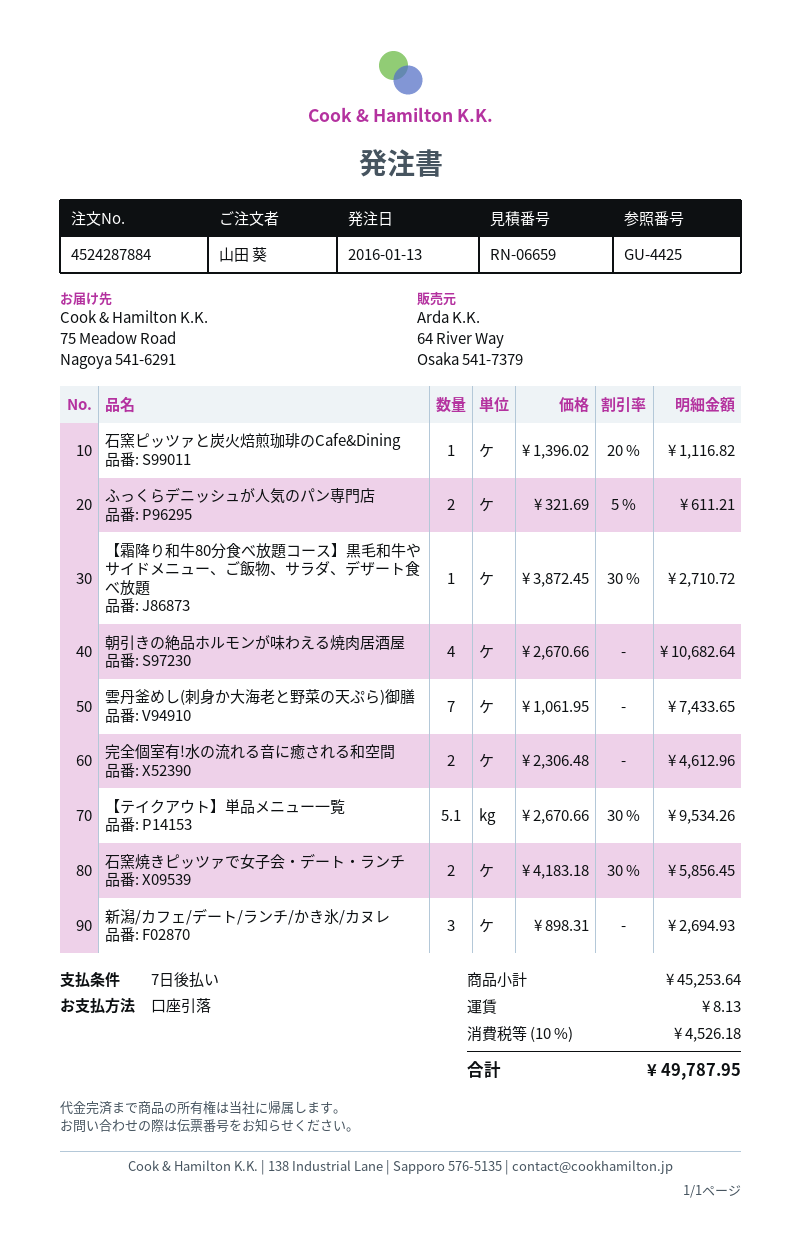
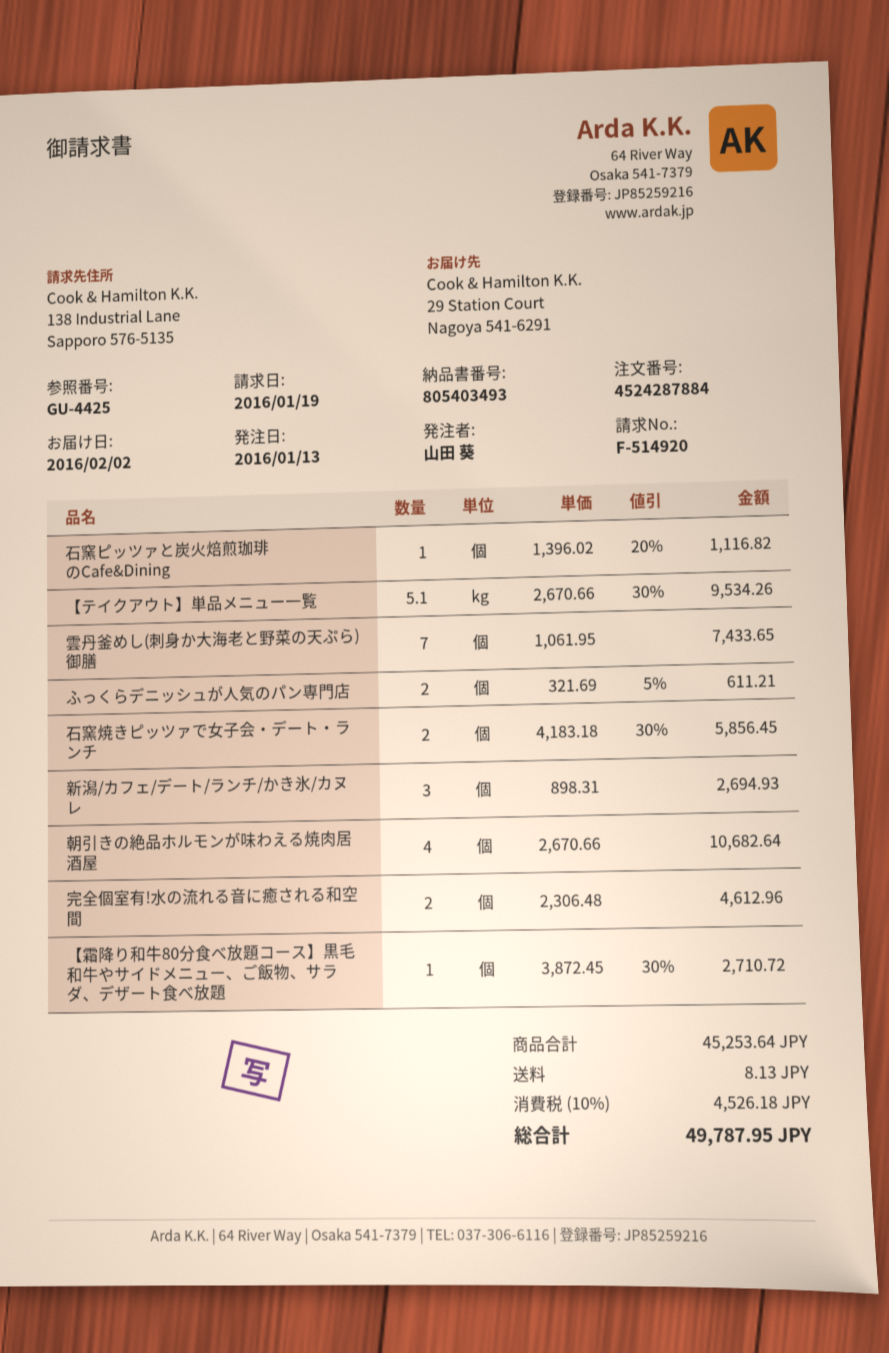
ship to: 75 Meadow Road, Nagoya 541-6291 -> 29 Station Court, Nagoya 541-6291

